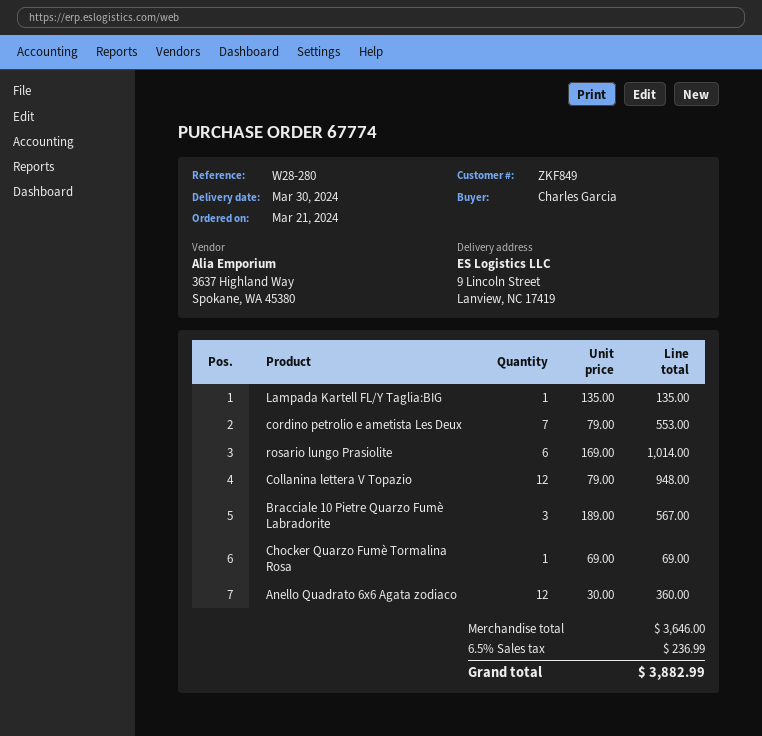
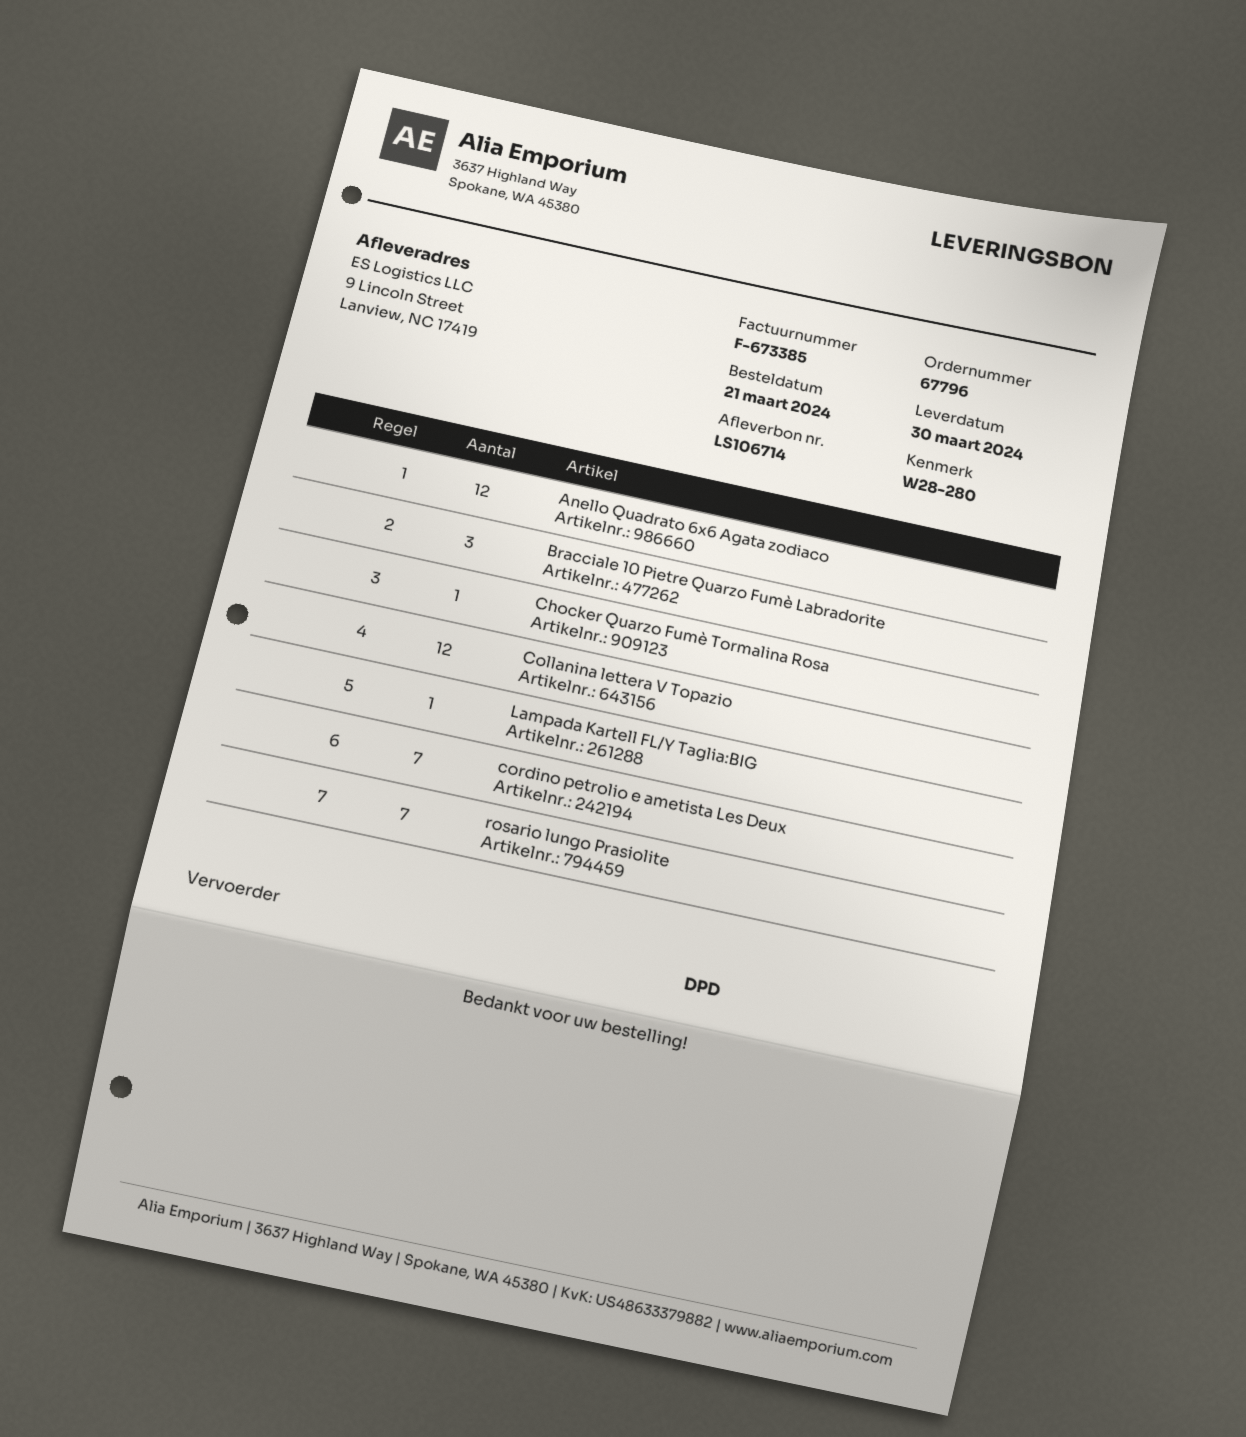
order number: 67774 -> 67796
rosario lungo Prasiolite: 6 -> 7

